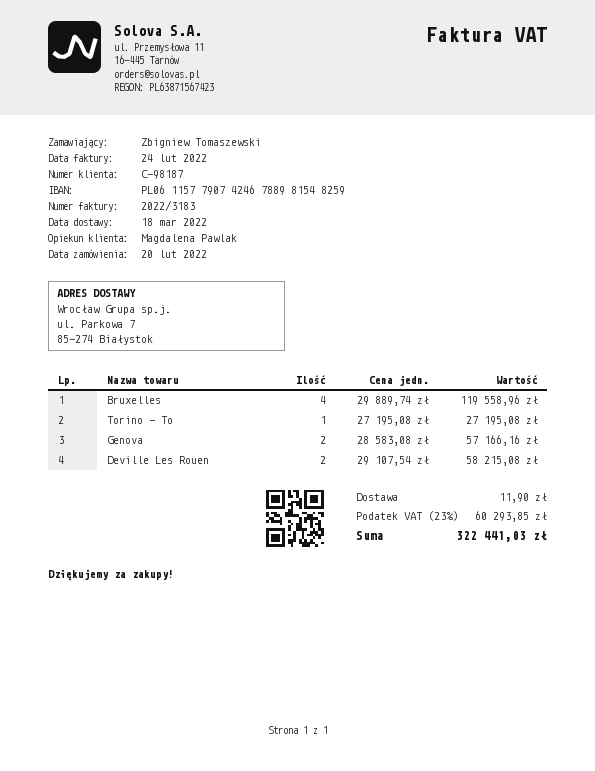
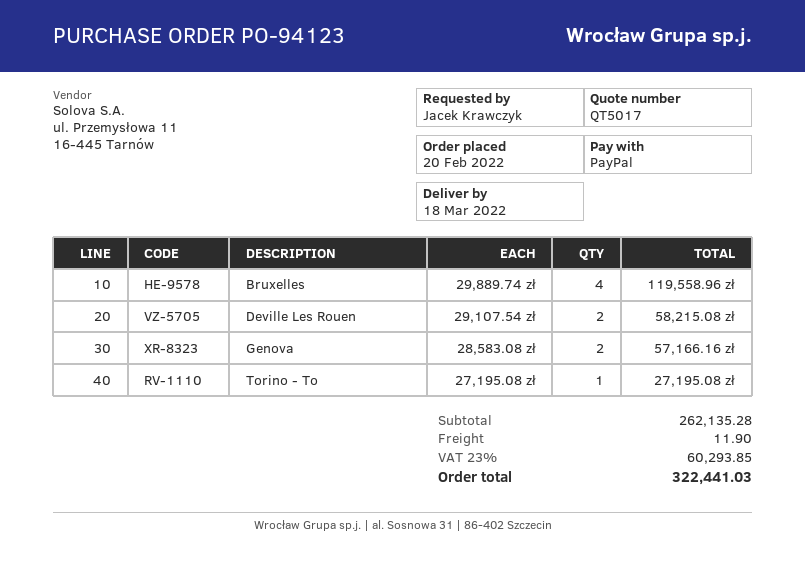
ordered by: Zbigniew Tomaszewski -> Jacek Krawczyk

